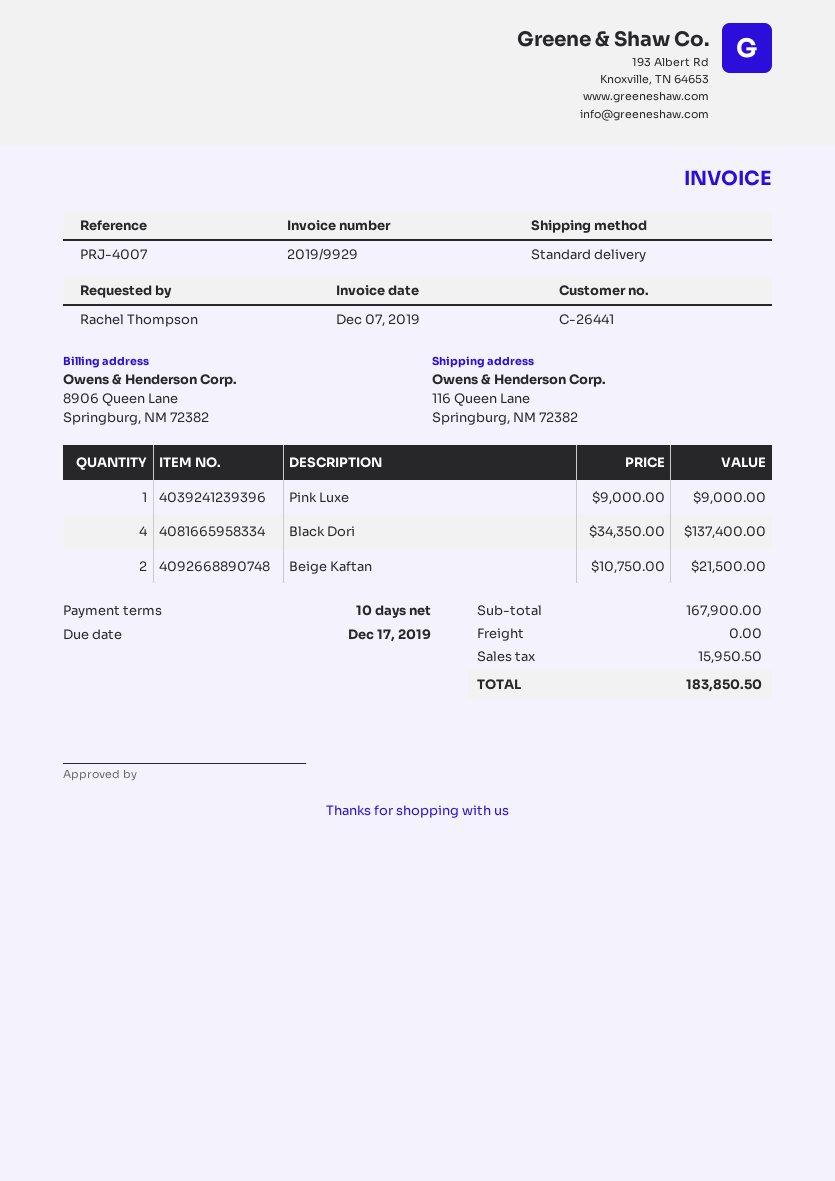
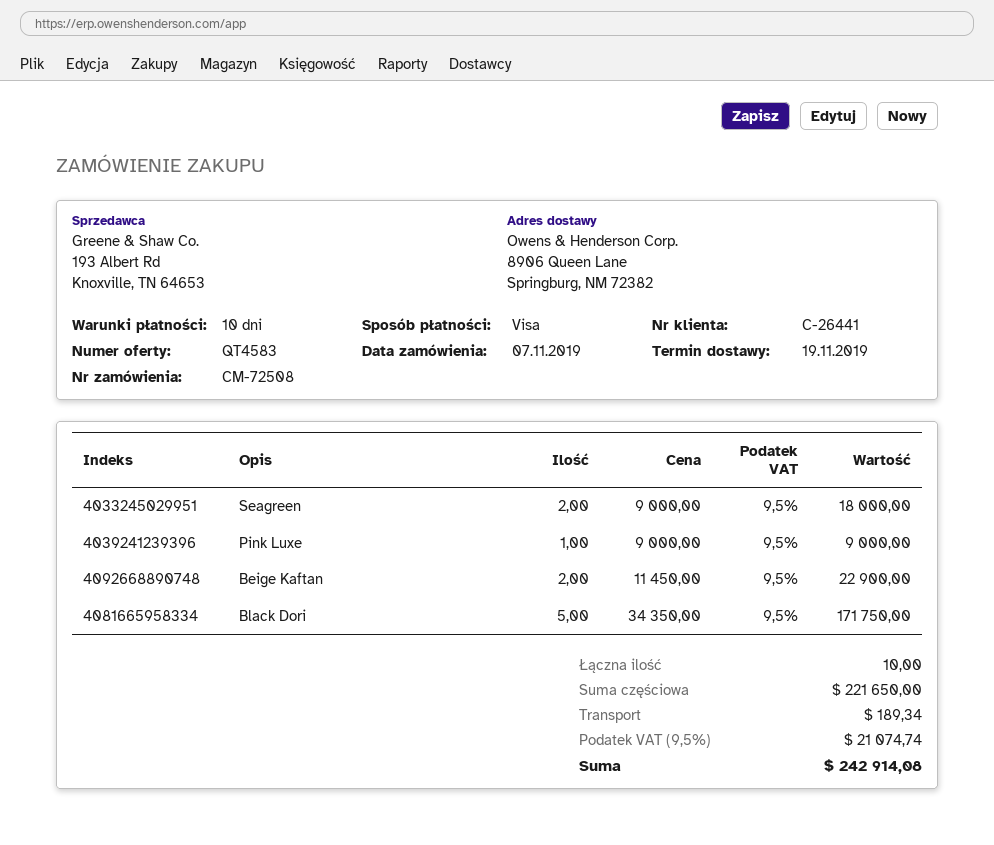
ship to: 116 Queen Lane, Springburg, NM 72382 -> 8906 Queen Lane, Springburg, NM 72382
Black Dori: 4 x 34350.00 = 137400.00 -> 5 x 34350.00 = 171750.00
Beige Kaftan: 2 x 10750.00 = 21500.00 -> 2 x 11450.00 = 22900.00
Seagreen: none -> 2 x 9000.00 = 18000.00
subtotal: 167900.00 -> 221650.00
shipping: 0.00 -> 189.34
tax: 15950.50 -> 21074.74
total: 183850.50 -> 242914.08

